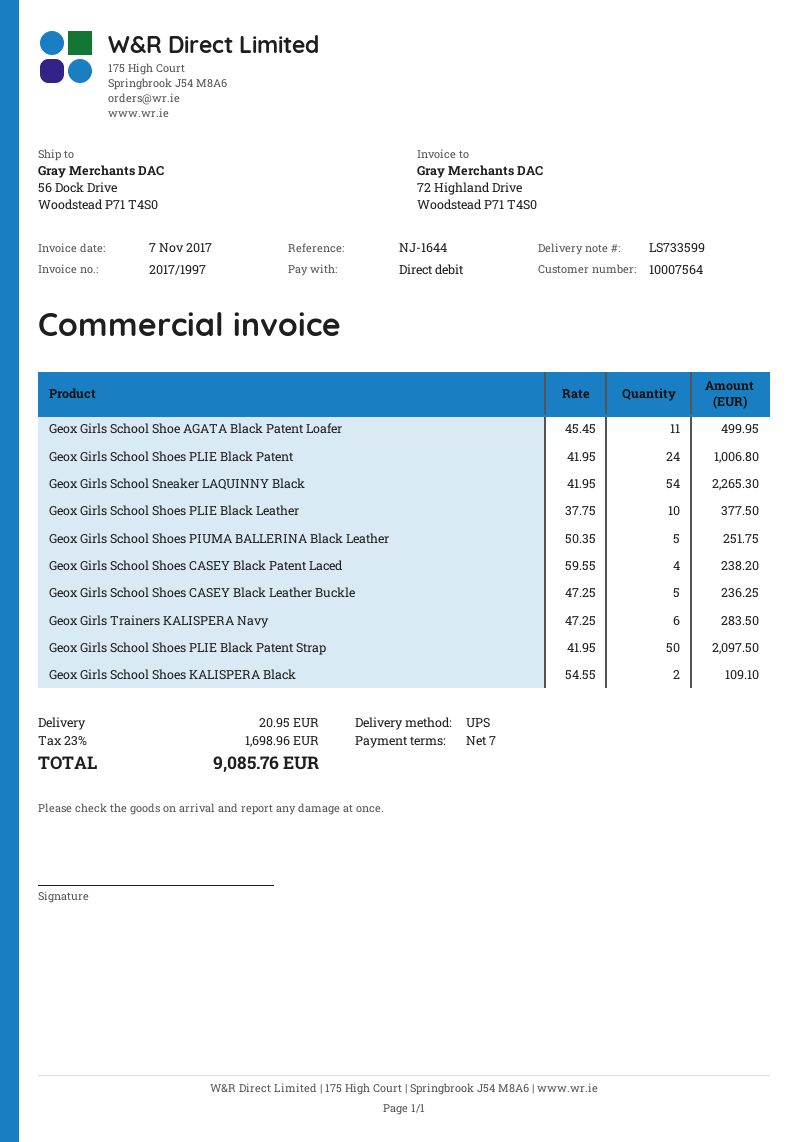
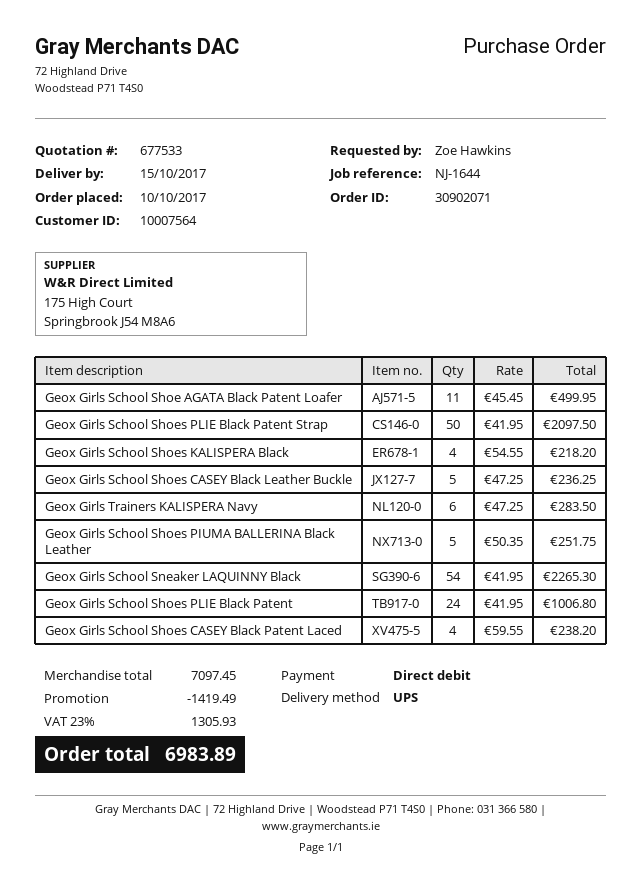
Geox Girls School Shoes PLIE Black Leather: 10 x 37.75 = 377.50 -> none
Geox Girls School Shoes KALISPERA Black: 2 x 54.55 = 109.10 -> 4 x 54.55 = 218.20
discount: none -> 1419.49
shipping: 20.95 -> none
tax: 23% = 1698.96 -> 23% = 1305.93
total: 9085.76 -> 6983.89

